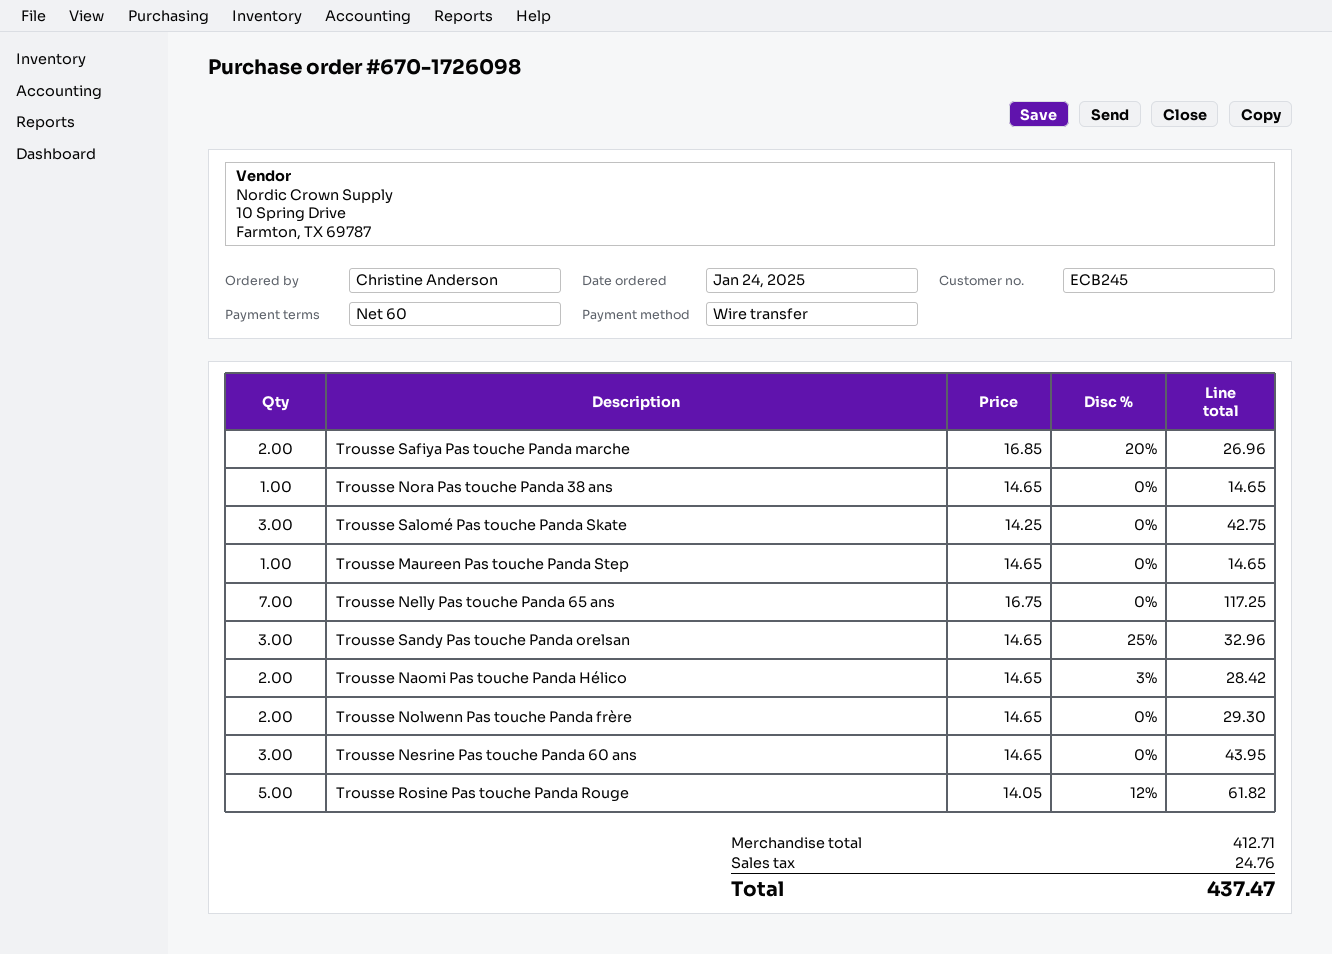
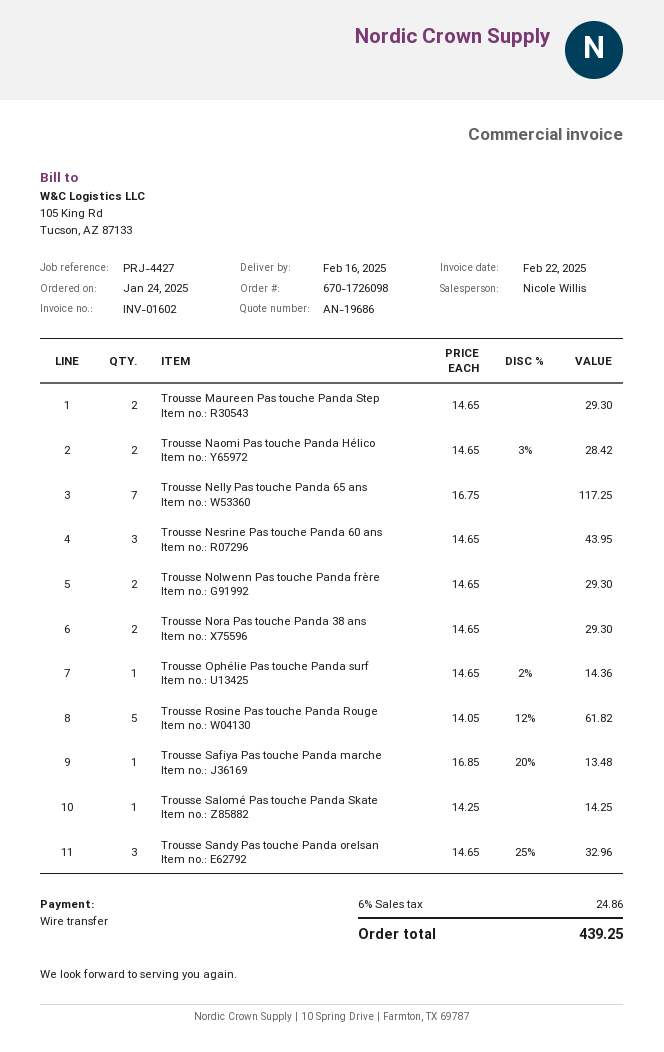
Trousse Safiya Pas touche Panda marche: 2 x 16.85 - 20% = 26.96 -> 1 x 16.85 - 20% = 13.48
Trousse Nora Pas touche Panda 38 ans: 1 x 14.65 = 14.65 -> 2 x 14.65 = 29.30
Trousse Salomé Pas touche Panda Skate: 3 x 14.25 = 42.75 -> 1 x 14.25 = 14.25
Trousse Maureen Pas touche Panda Step: 1 x 14.65 = 14.65 -> 2 x 14.65 = 29.30
Trousse Ophélie Pas touche Panda surf: none -> 1 x 14.65 - 2% = 14.36
tax: 24.76 -> 24.86
total: 437.47 -> 439.25

